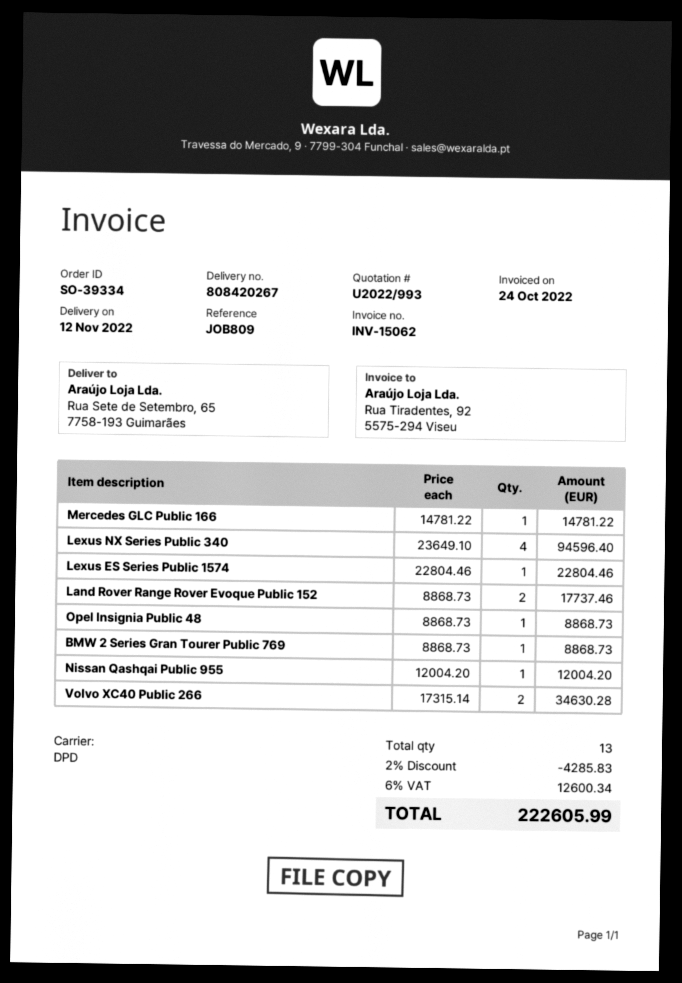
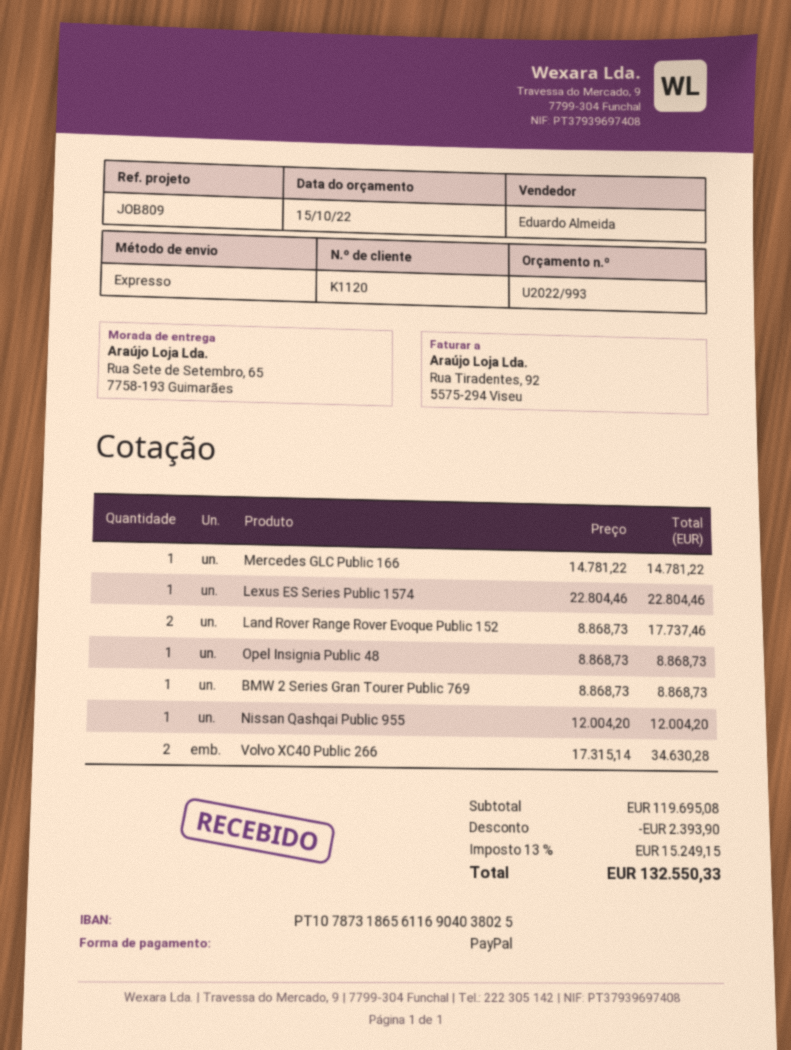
shipping method: DPD -> express
Lexus NX Series Public 340: 4 x 23649.10 = 94596.40 -> none
discount: 4285.83 -> 2393.90
tax: 6% = 12600.34 -> 13% = 15249.15
total: 222605.99 -> 132550.33

